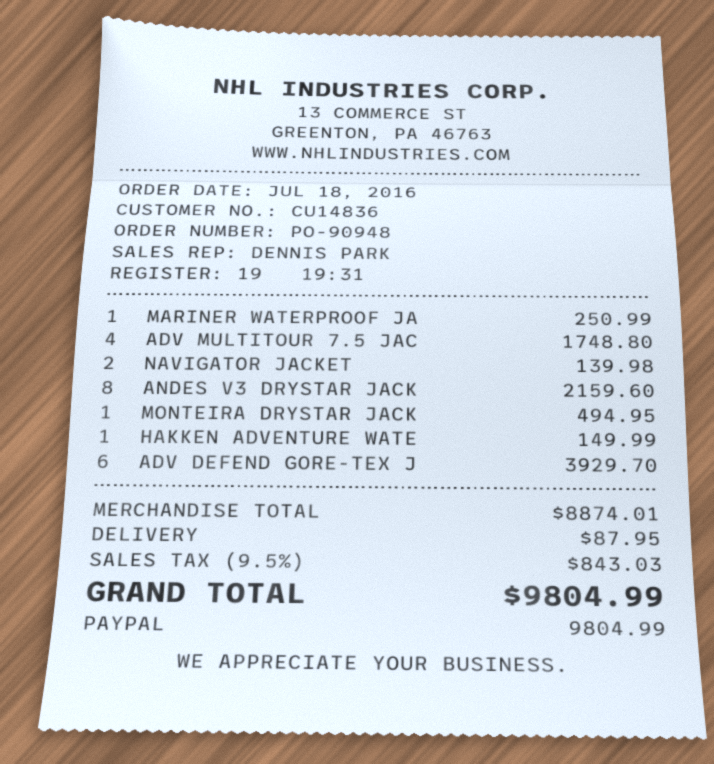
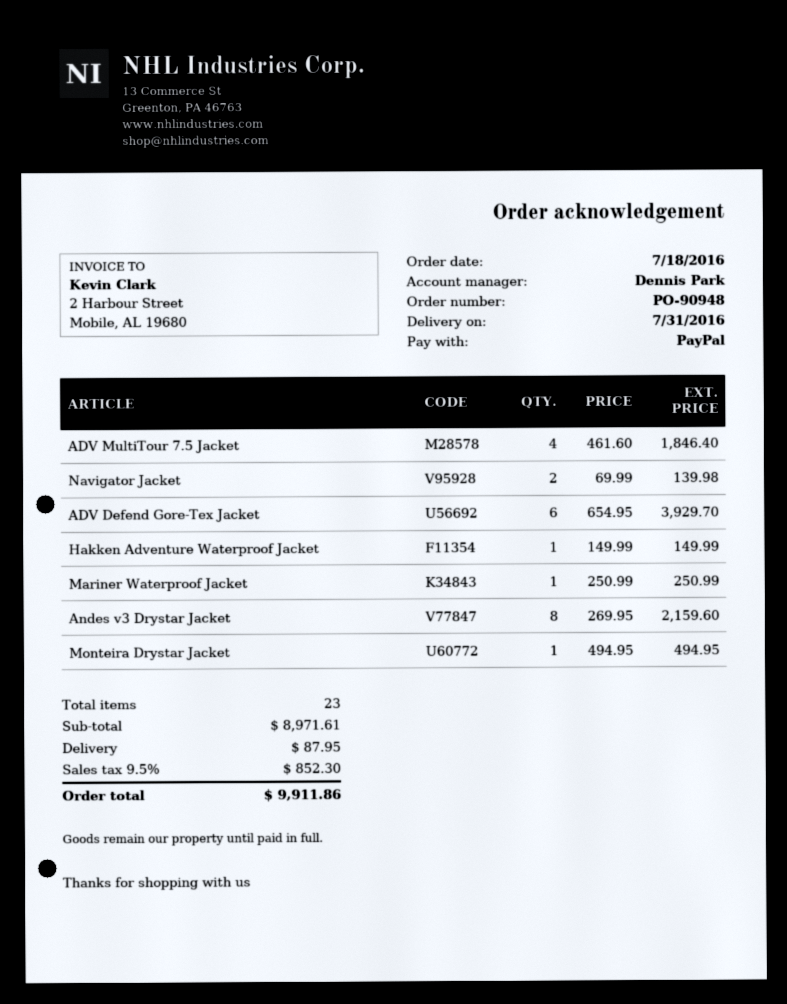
ADV MULTITOUR 7.5 JAC: 4 for 1748.80 -> 4 for 1846.40
subtotal: 8874.01 -> 8971.61
tax: 9.5% = 843.03 -> 9.5% = 852.30
total: 9804.99 -> 9911.86

